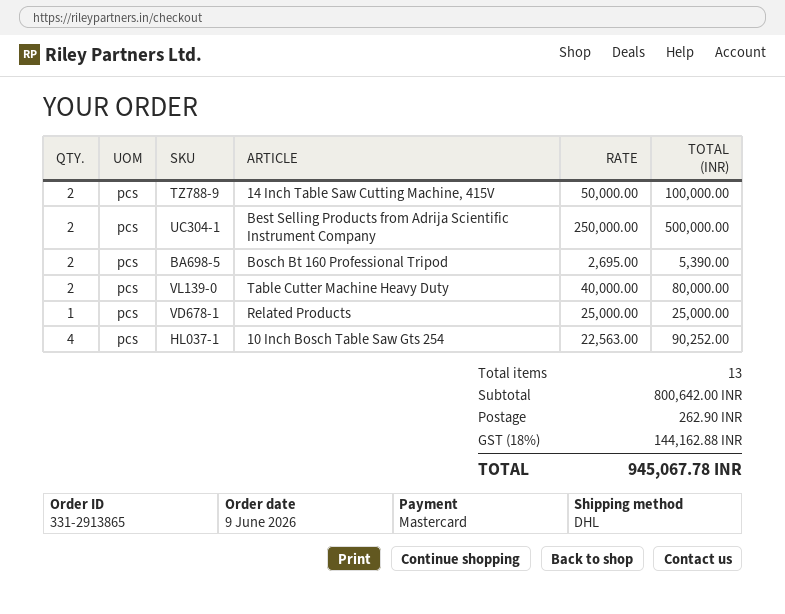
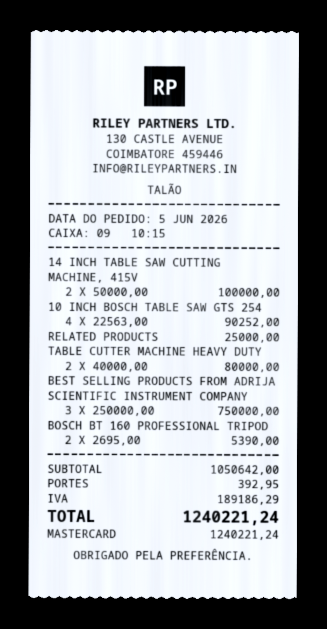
order date: 2026-06-09 -> 2026-06-05
Best Selling Products from Adrija Scientific Instrument Company: 2 x 250000.00 = 500000.00 -> 3 x 250000.00 = 750000.00
subtotal: 800642.00 -> 1050642.00
shipping: 262.90 -> 392.95
tax: 144162.88 -> 189186.29
total: 945067.78 -> 1240221.24

